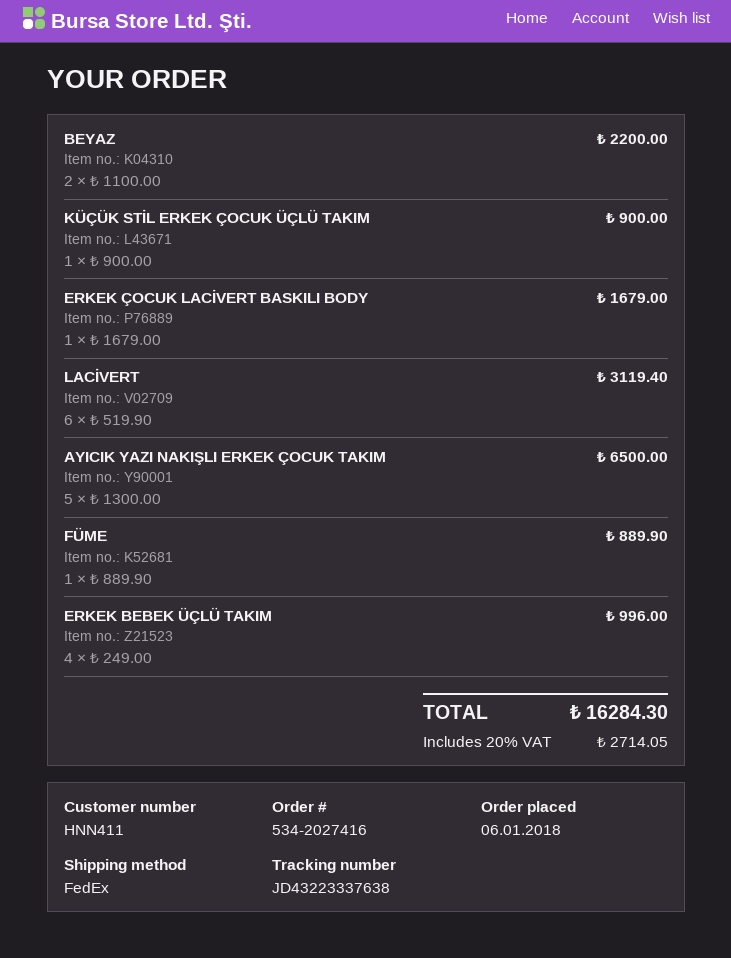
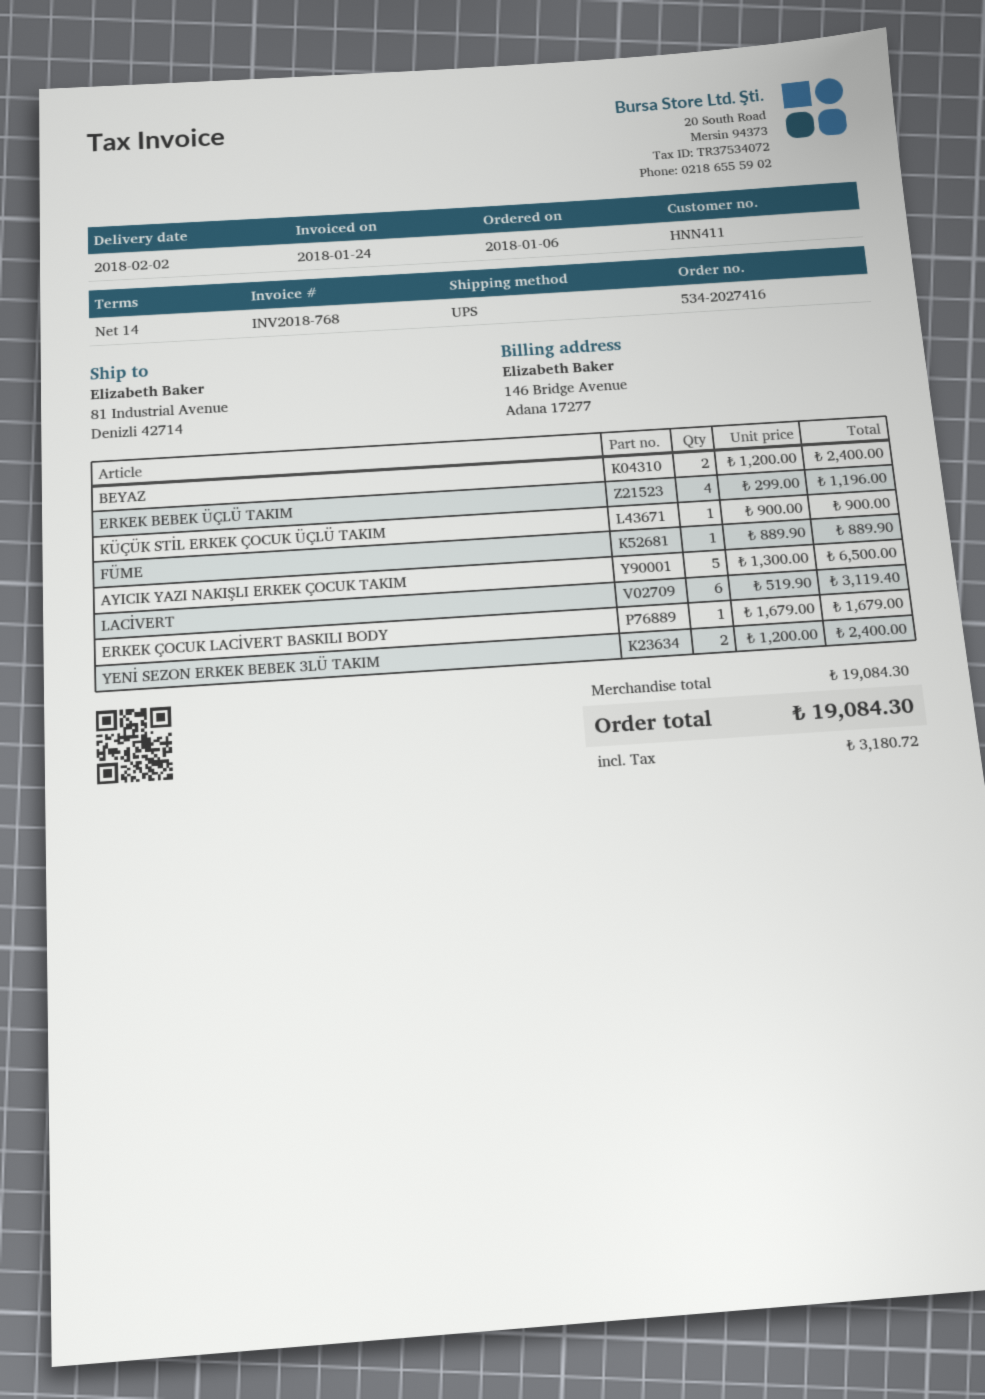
shipping method: FedEx -> UPS
BEYAZ: 2 x 1100.00 = 2200.00 -> 2 x 1200.00 = 2400.00
ERKEK BEBEK ÜÇLÜ TAKIM: 4 x 249.00 = 996.00 -> 4 x 299.00 = 1196.00
YENİ SEZON ERKEK BEBEK 3LÜ TAKIM: none -> 2 x 1200.00 = 2400.00
tax: 2714.05 -> 3180.72
total: 16284.30 -> 19084.30

